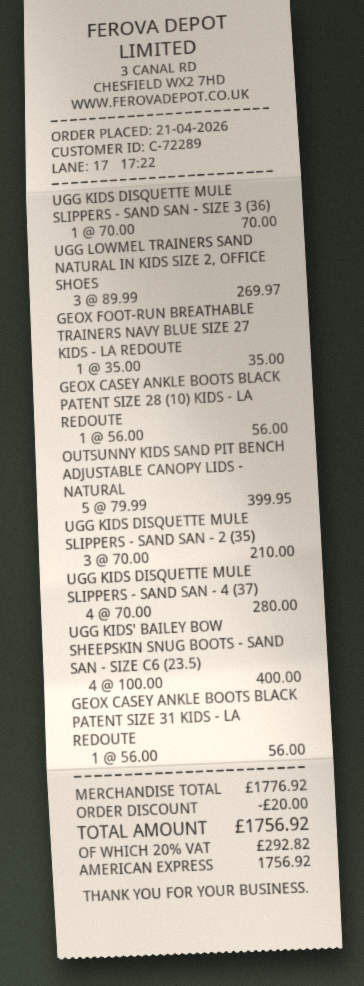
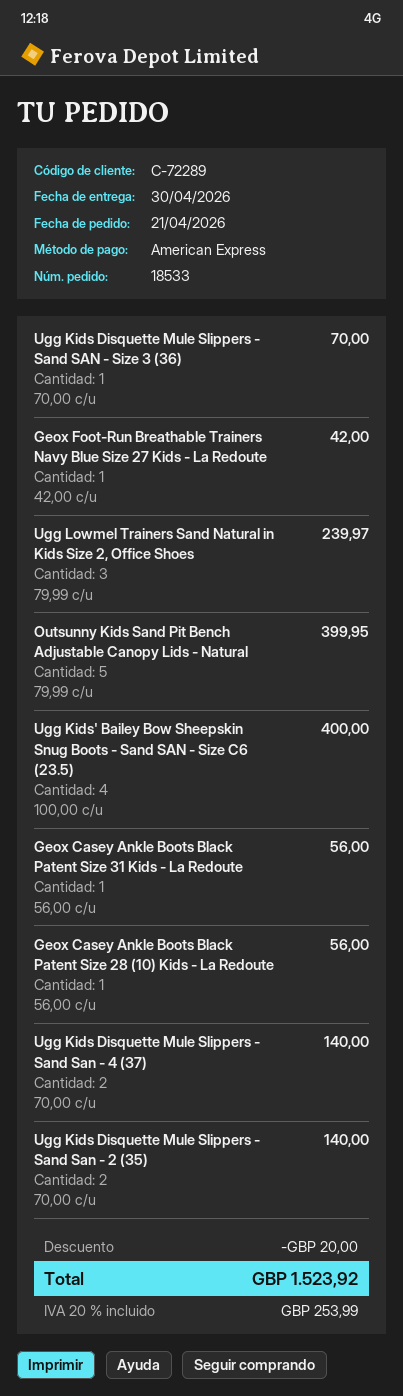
UGG LOWMEL TRAINERS SAND NATURAL IN KIDS SIZE 2, OFFICE SHOES: 3 x 89.99 = 269.97 -> 3 x 79.99 = 239.97
GEOX FOOT-RUN BREATHABLE TRAINERS NAVY BLUE SIZE 27 KIDS - LA REDOUTE: 1 x 35.00 = 35.00 -> 1 x 42.00 = 42.00
UGG KIDS DISQUETTE MULE SLIPPERS - SAND SAN - 2 (35): 3 x 70.00 = 210.00 -> 2 x 70.00 = 140.00
UGG KIDS DISQUETTE MULE SLIPPERS - SAND SAN - 4 (37): 4 x 70.00 = 280.00 -> 2 x 70.00 = 140.00
tax: 20% = 292.82 -> 20% = 253.99
total: 1756.92 -> 1523.92

